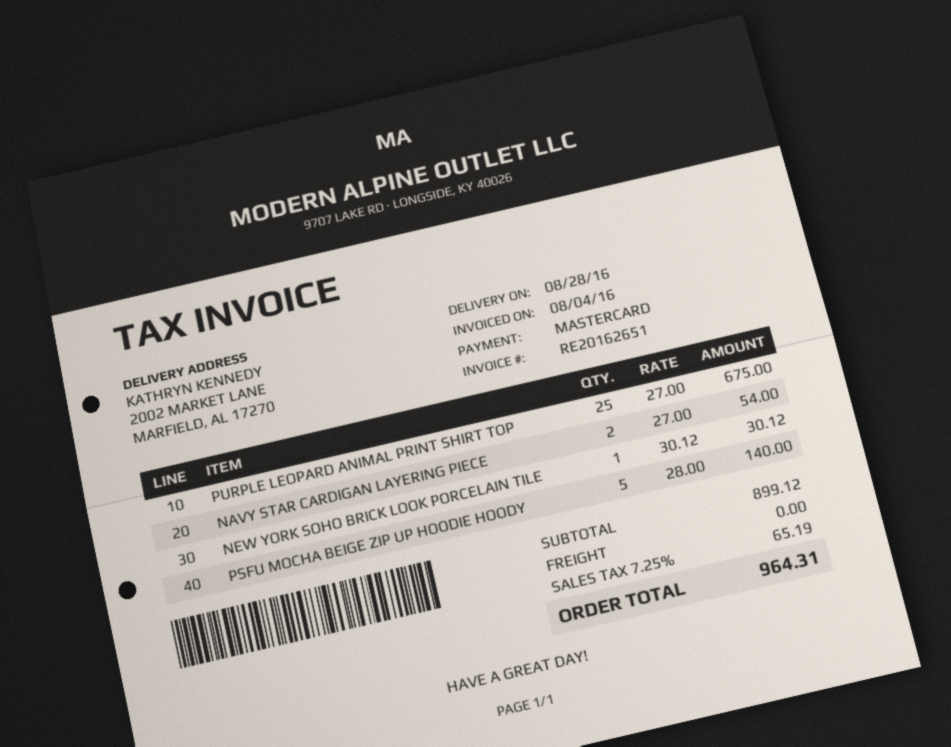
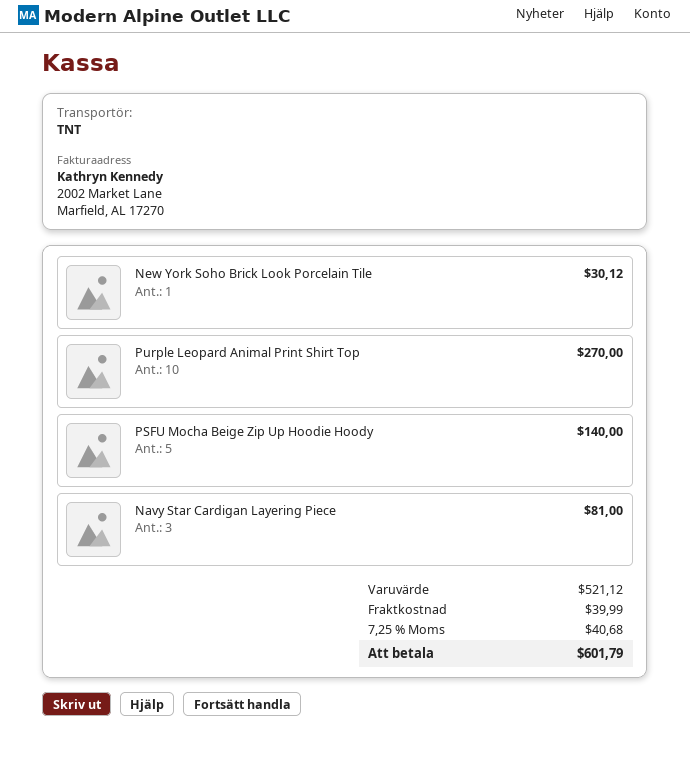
PURPLE LEOPARD ANIMAL PRINT SHIRT TOP: 25 for 675.00 -> 10 for 270.00
NAVY STAR CARDIGAN LAYERING PIECE: 2 for 54.00 -> 3 for 81.00
subtotal: 899.12 -> 521.12
shipping: 0.00 -> 39.99
tax: 7.25% = 65.19 -> 7.25% = 40.68
total: 964.31 -> 601.79

